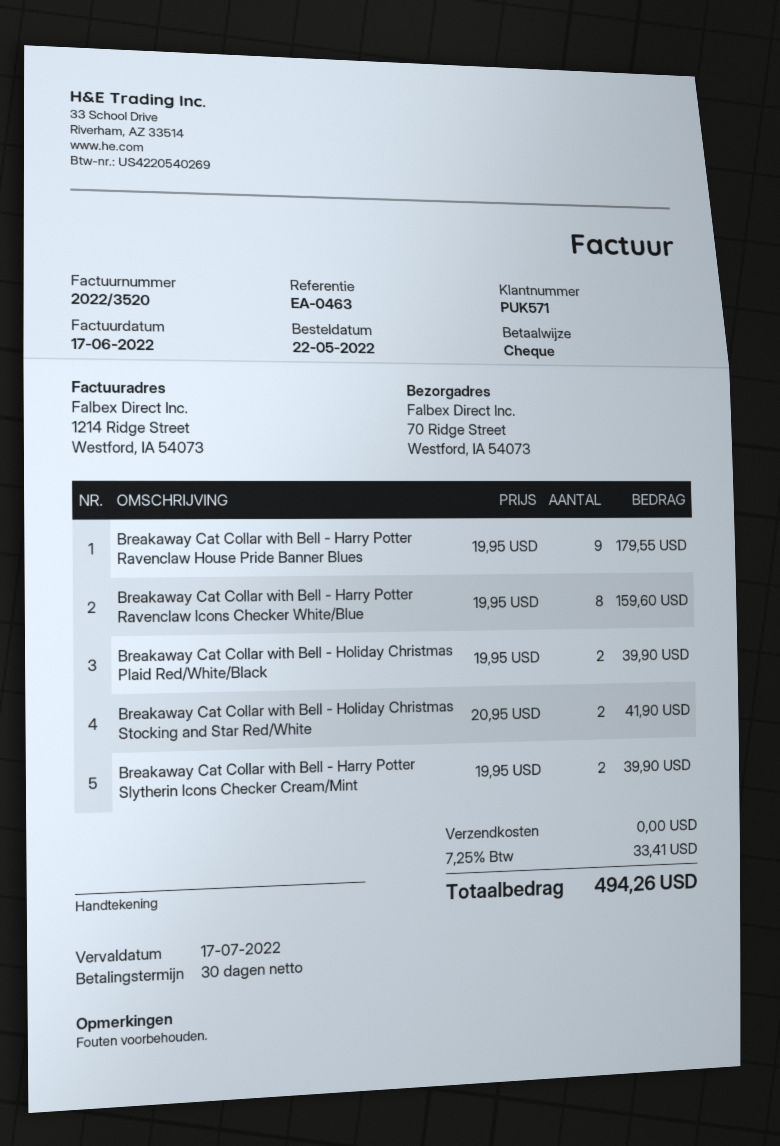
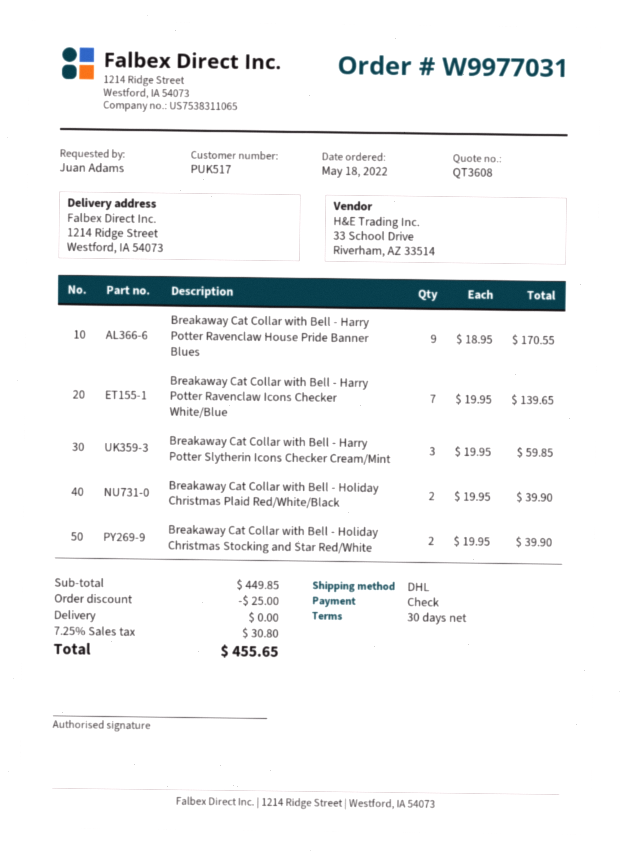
order date: 2022-05-22 -> 2022-05-18
customer number: PUK571 -> PUK517
ship to: 70 Ridge Street, Westford, IA 54073 -> 1214 Ridge Street, Westford, IA 54073
Breakaway Cat Collar with Bell - Harry Potter Ravenclaw House Pride Banner Blues: 9 x 19.95 = 179.55 -> 9 x 18.95 = 170.55
Breakaway Cat Collar with Bell - Harry Potter Ravenclaw Icons Checker White/Blue: 8 x 19.95 = 159.60 -> 7 x 19.95 = 139.65
Breakaway Cat Collar with Bell - Holiday Christmas Stocking and Star Red/White: 2 x 20.95 = 41.90 -> 2 x 19.95 = 39.90
Breakaway Cat Collar with Bell - Harry Potter Slytherin Icons Checker Cream/Mint: 2 x 19.95 = 39.90 -> 3 x 19.95 = 59.85
discount: none -> 25.00
tax: 7.25% = 33.41 -> 7.25% = 30.80
total: 494.26 -> 455.65

